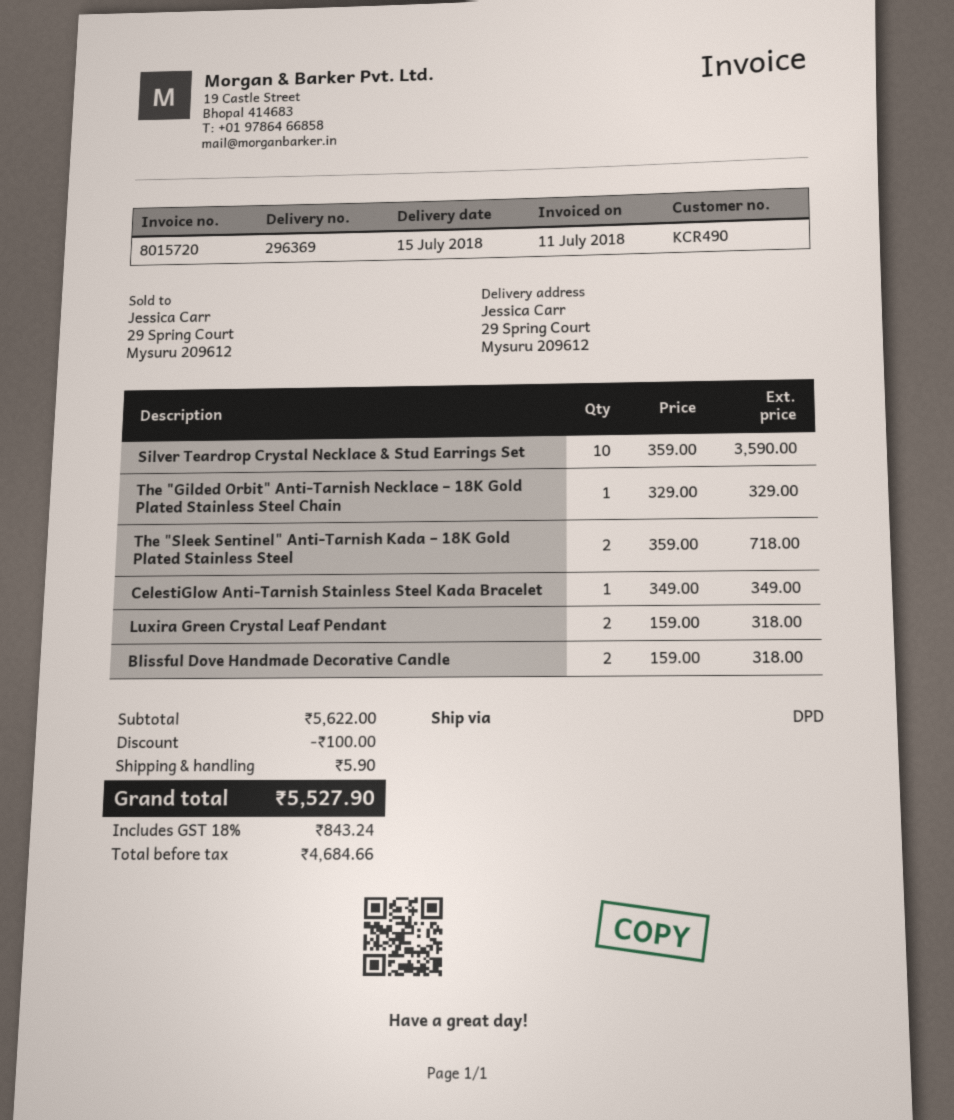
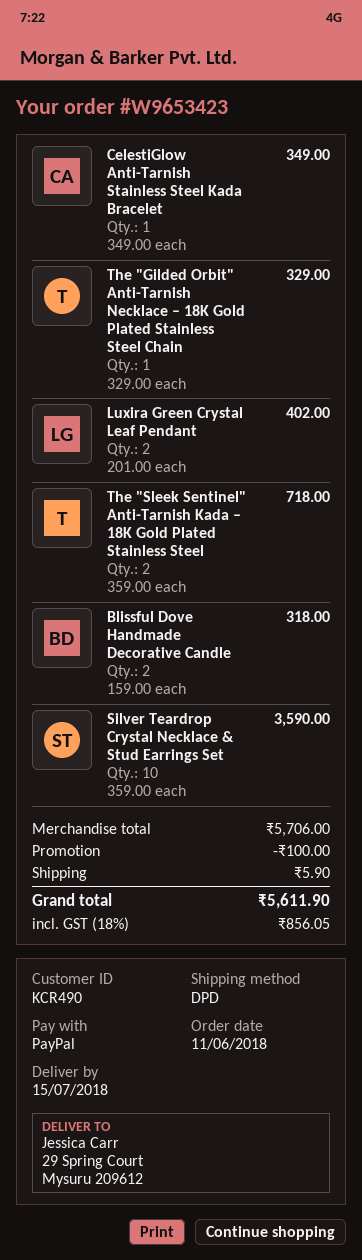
Luxira Green Crystal Leaf Pendant: 2 x 159.00 = 318.00 -> 2 x 201.00 = 402.00
subtotal: 5622.00 -> 5706.00
tax: 18% = 843.24 -> 18% = 856.05
total: 5527.90 -> 5611.90

